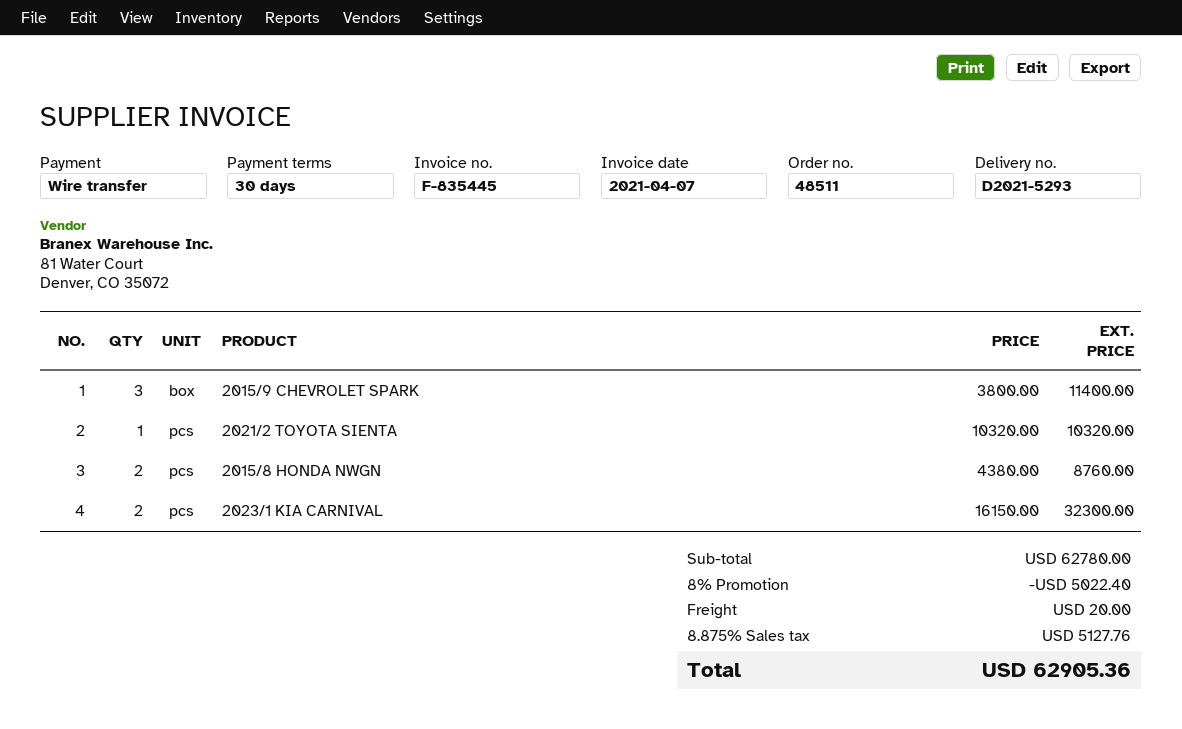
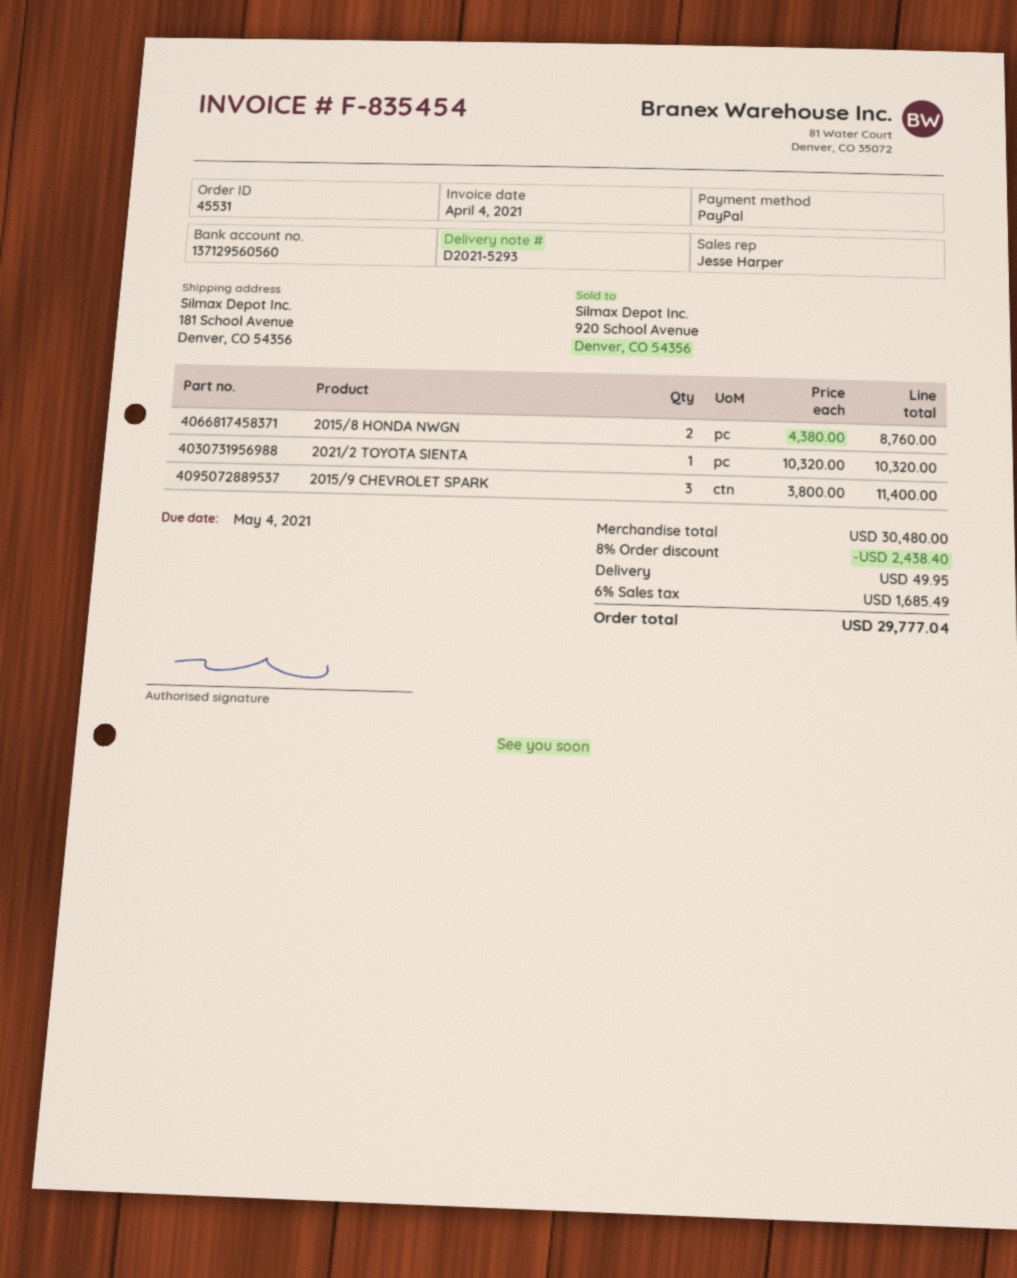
order number: 48511 -> 45531
invoice number: F-835445 -> F-835454
invoice date: 2021-04-07 -> 2021-04-04
payment method: bank transfer -> PayPal
2023/1 KIA CARNIVAL: 2 x 16150.00 = 32300.00 -> none
subtotal: 62780.00 -> 30480.00
discount: 8% = 5022.40 -> 8% = 2438.40
shipping: 20.00 -> 49.95
tax: 8.875% = 5127.76 -> 6% = 1685.49
total: 62905.36 -> 29777.04

